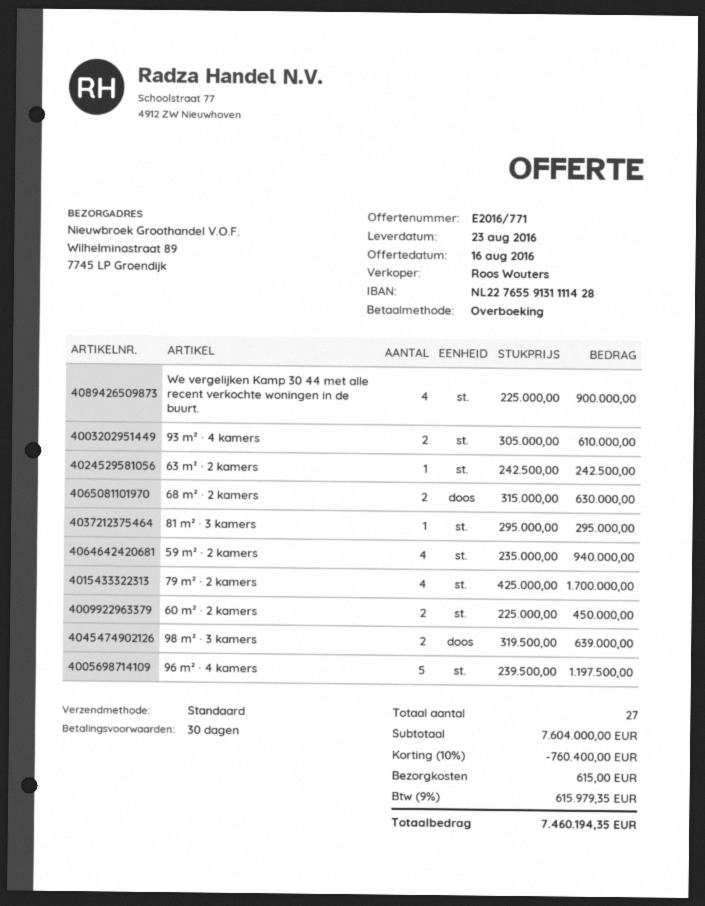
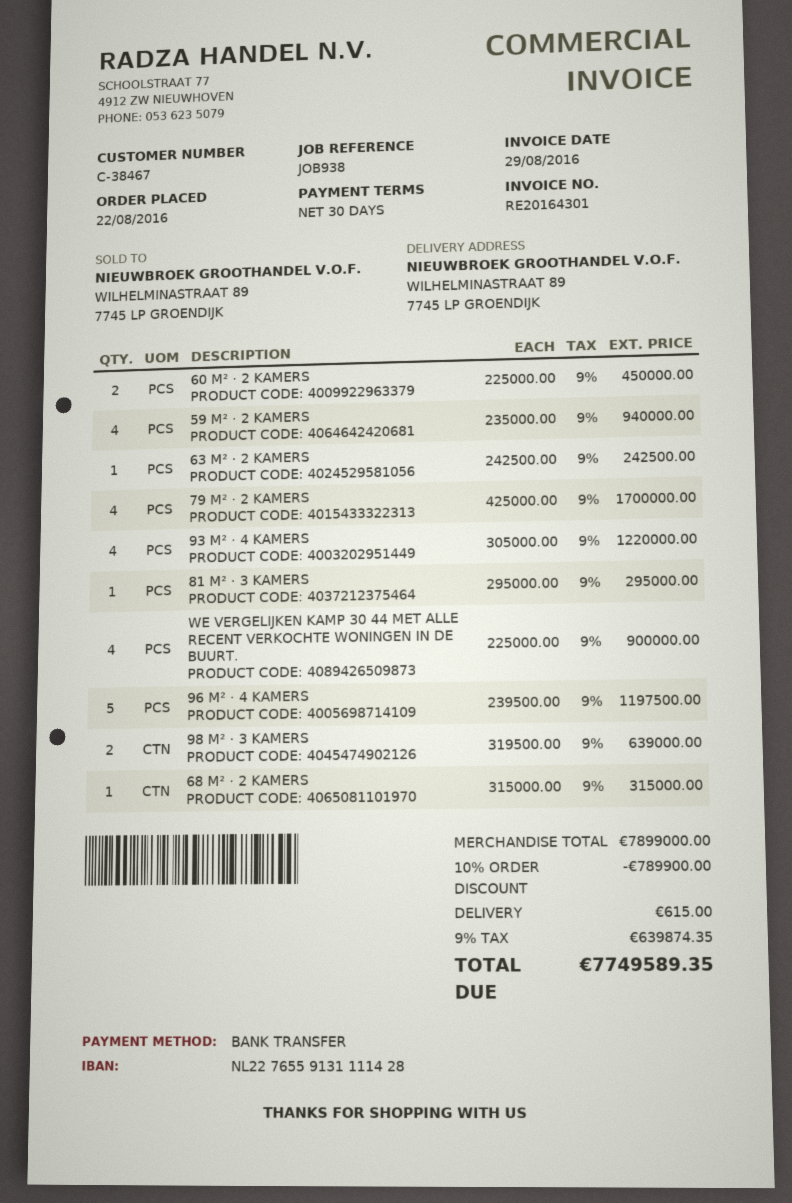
93 m² · 4 kamers: 2 x 305000.00 = 610000.00 -> 4 x 305000.00 = 1220000.00
68 m² · 2 kamers: 2 x 315000.00 = 630000.00 -> 1 x 315000.00 = 315000.00
subtotal: 7604000.00 -> 7899000.00
discount: 10% = 760400.00 -> 10% = 789900.00
tax: 9% = 615979.35 -> 9% = 639874.35
total: 7460194.35 -> 7749589.35

